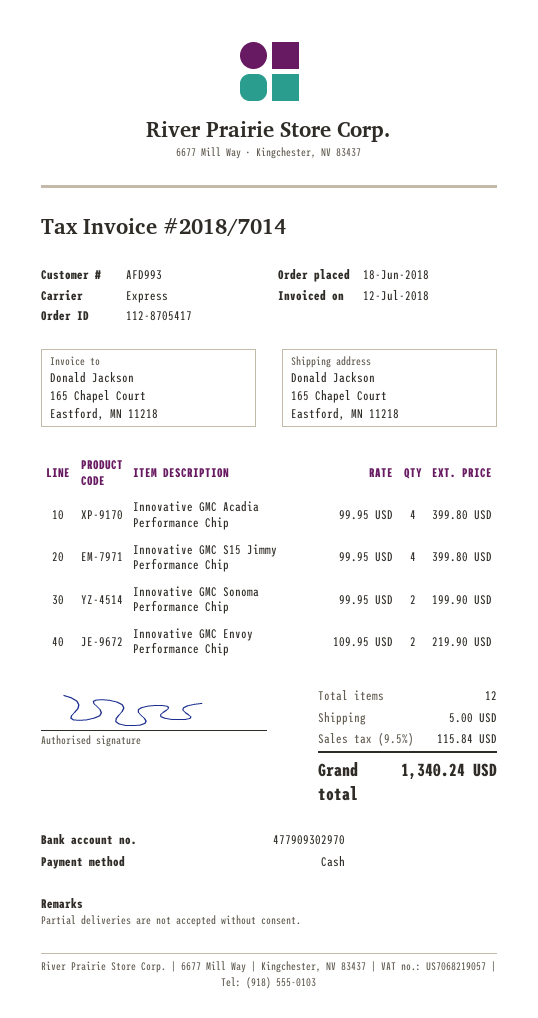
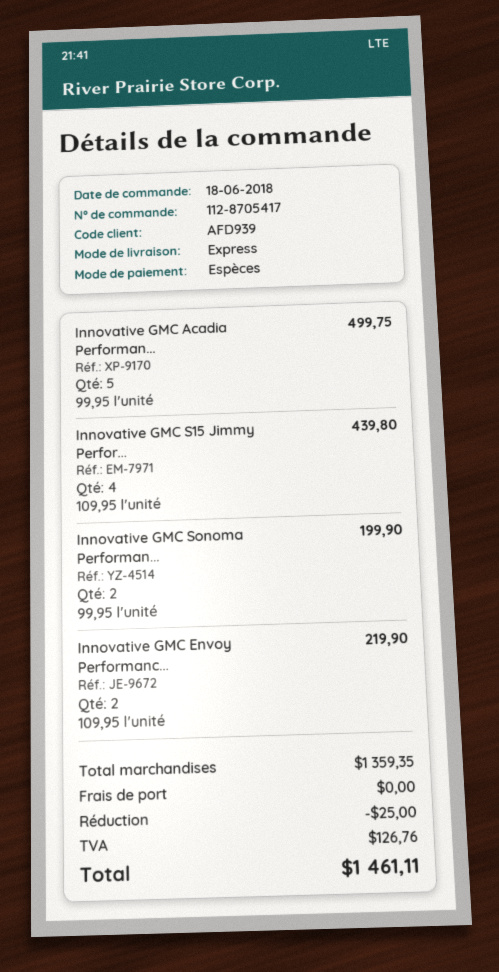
customer number: AFD993 -> AFD939
Innovative GMC Acadia Performance Chip: 4 x 99.95 = 399.80 -> 5 x 99.95 = 499.75
Innovative GMC S15 Jimmy Performance Chip: 4 x 99.95 = 399.80 -> 4 x 109.95 = 439.80
discount: none -> 25.00
shipping: 5.00 -> 0.00
tax: 115.84 -> 126.76
total: 1340.24 -> 1461.11

